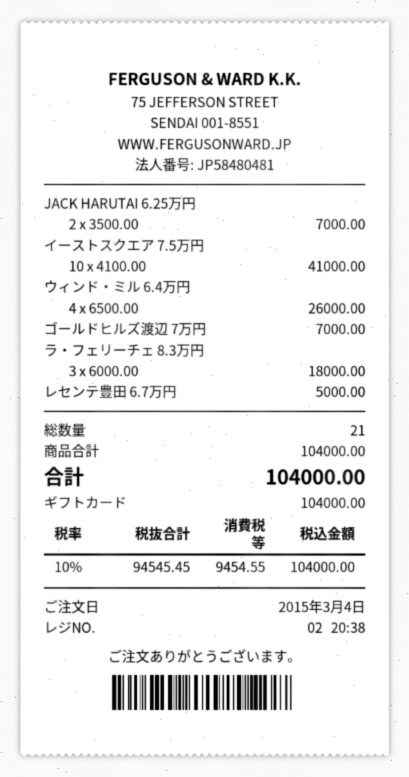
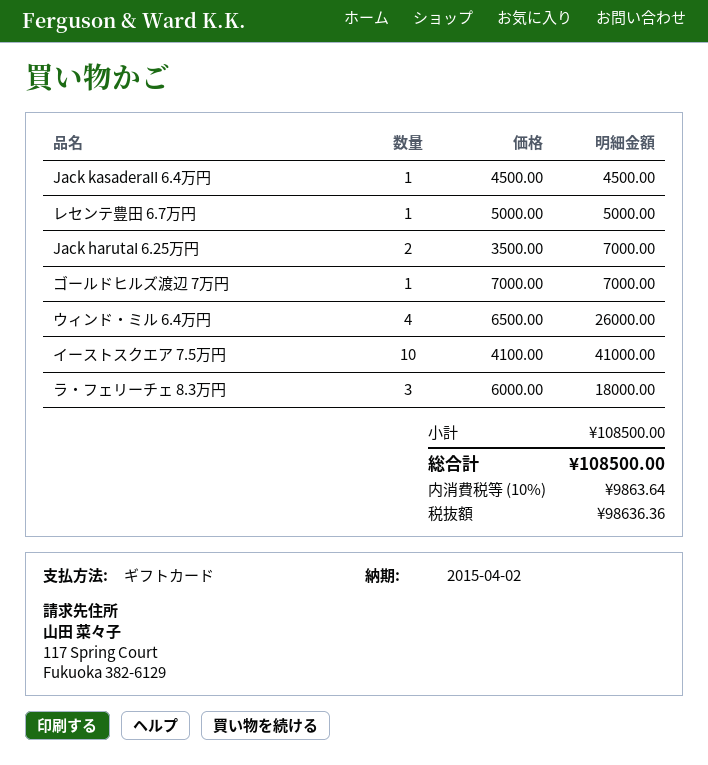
Jack kasaderaII 6.4万円: none -> 1 x 4500.00 = 4500.00
subtotal: 104000.00 -> 108500.00
net: 94545.45 -> 98636.36
tax: 10% = 9454.55 -> 10% = 9863.64
total: 104000.00 -> 108500.00

